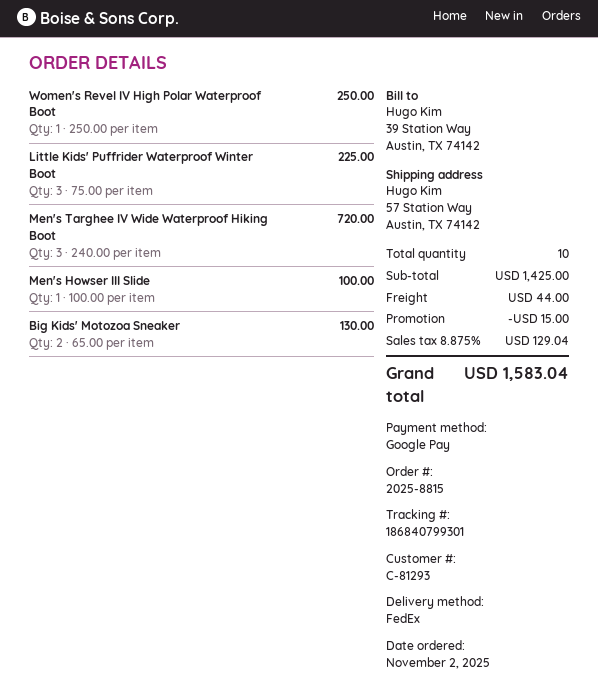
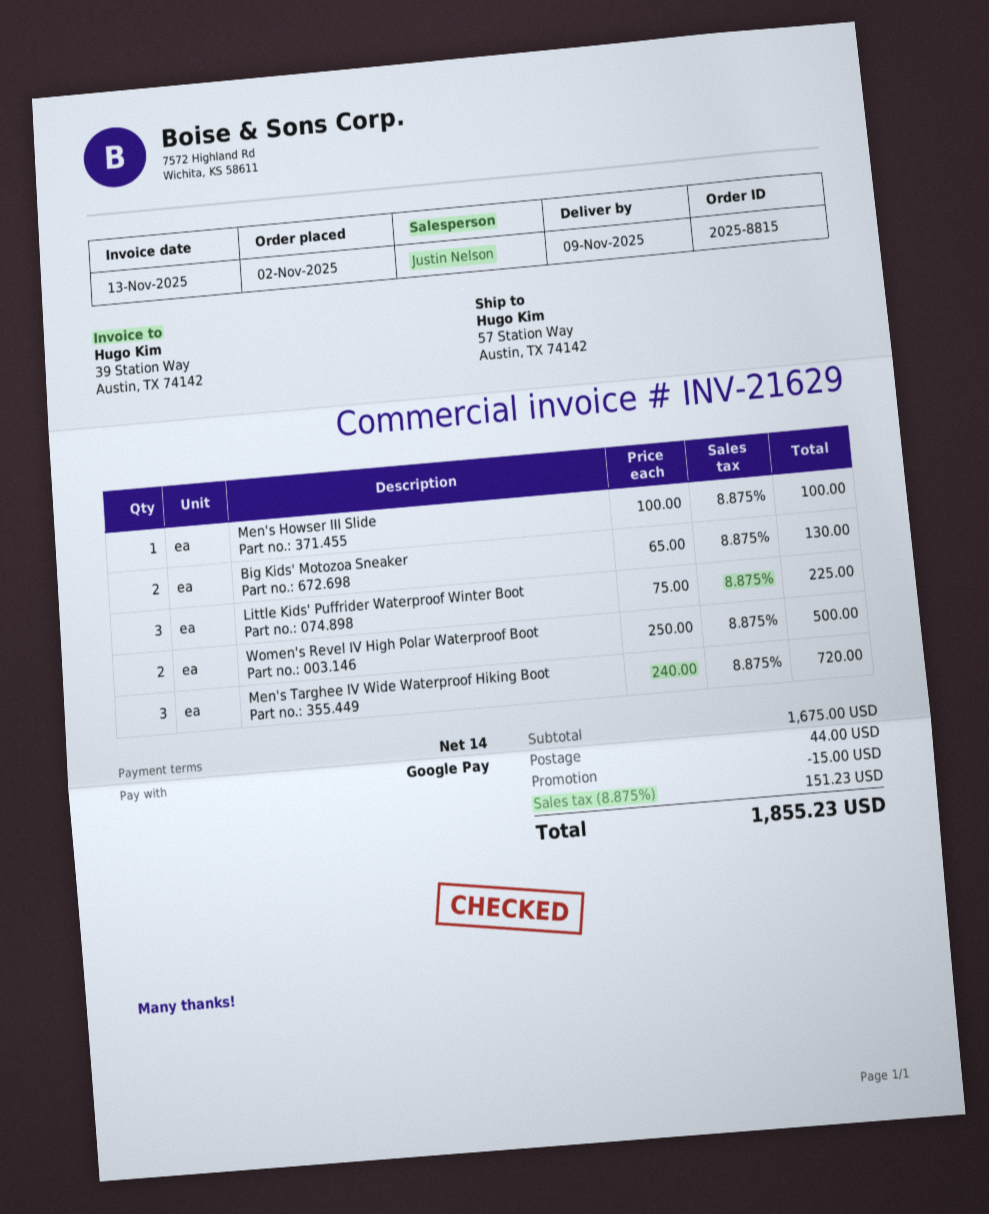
Women's Revel IV High Polar Waterproof Boot: 1 x 250.00 = 250.00 -> 2 x 250.00 = 500.00
subtotal: 1425.00 -> 1675.00
tax: 8.875% = 129.04 -> 8.875% = 151.23
total: 1583.04 -> 1855.23

